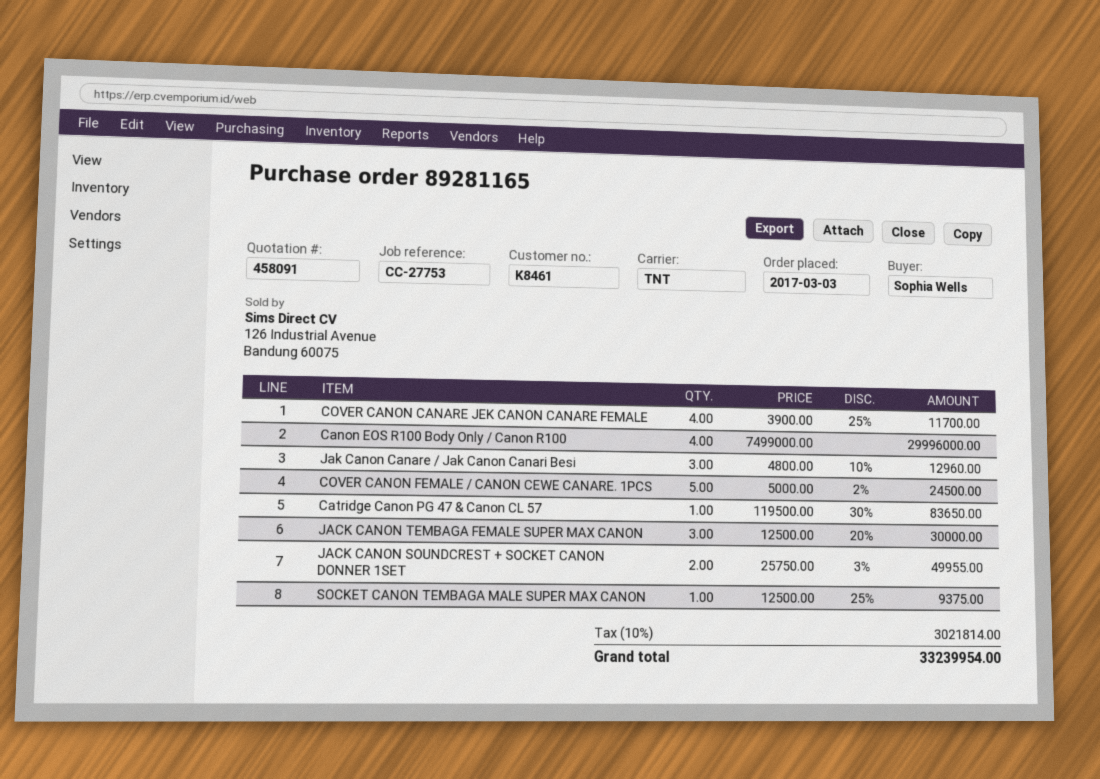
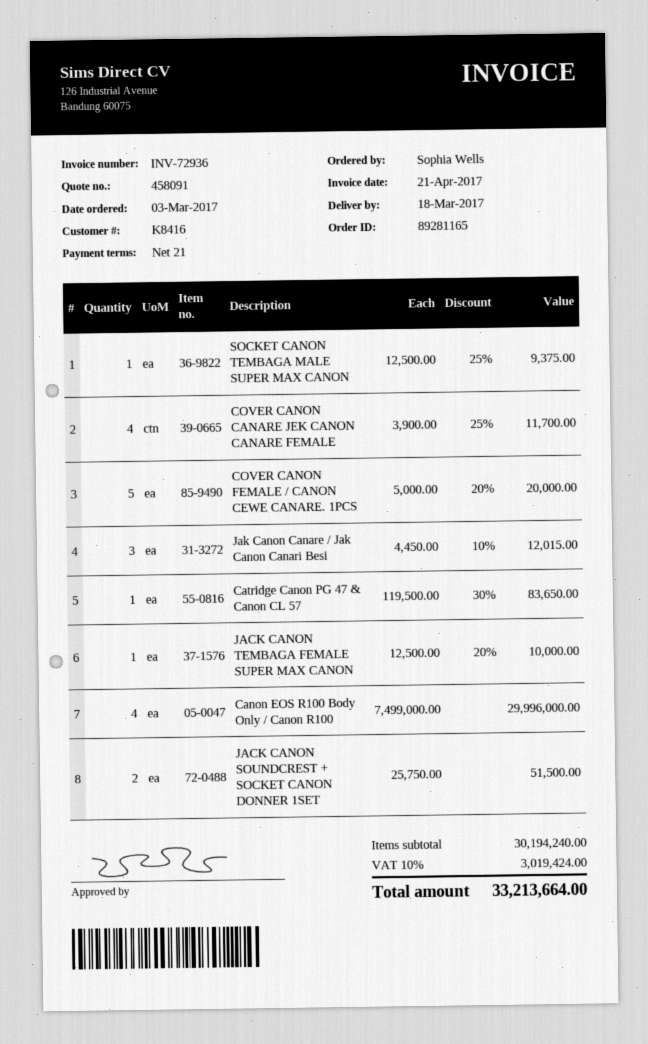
customer number: K8461 -> K8416
Jak Canon Canare / Jak Canon Canari Besi: 3 x 4800.00 - 10% = 12960.00 -> 3 x 4450.00 - 10% = 12015.00
COVER CANON FEMALE / CANON CEWE CANARE. 1PCS: 5 x 5000.00 - 2% = 24500.00 -> 5 x 5000.00 - 20% = 20000.00
JACK CANON TEMBAGA FEMALE SUPER MAX CANON: 3 x 12500.00 - 20% = 30000.00 -> 1 x 12500.00 - 20% = 10000.00
JACK CANON SOUNDCREST + SOCKET CANON DONNER 1SET: 2 x 25750.00 - 3% = 49955.00 -> 2 x 25750.00 = 51500.00
tax: 10% = 3021814.00 -> 10% = 3019424.00
total: 33239954.00 -> 33213664.00

